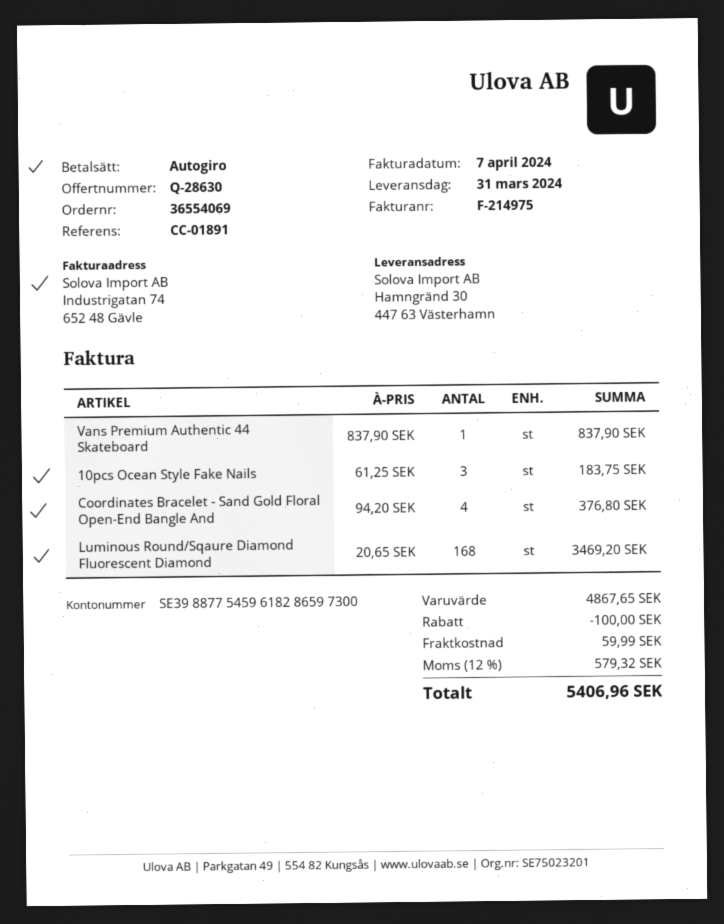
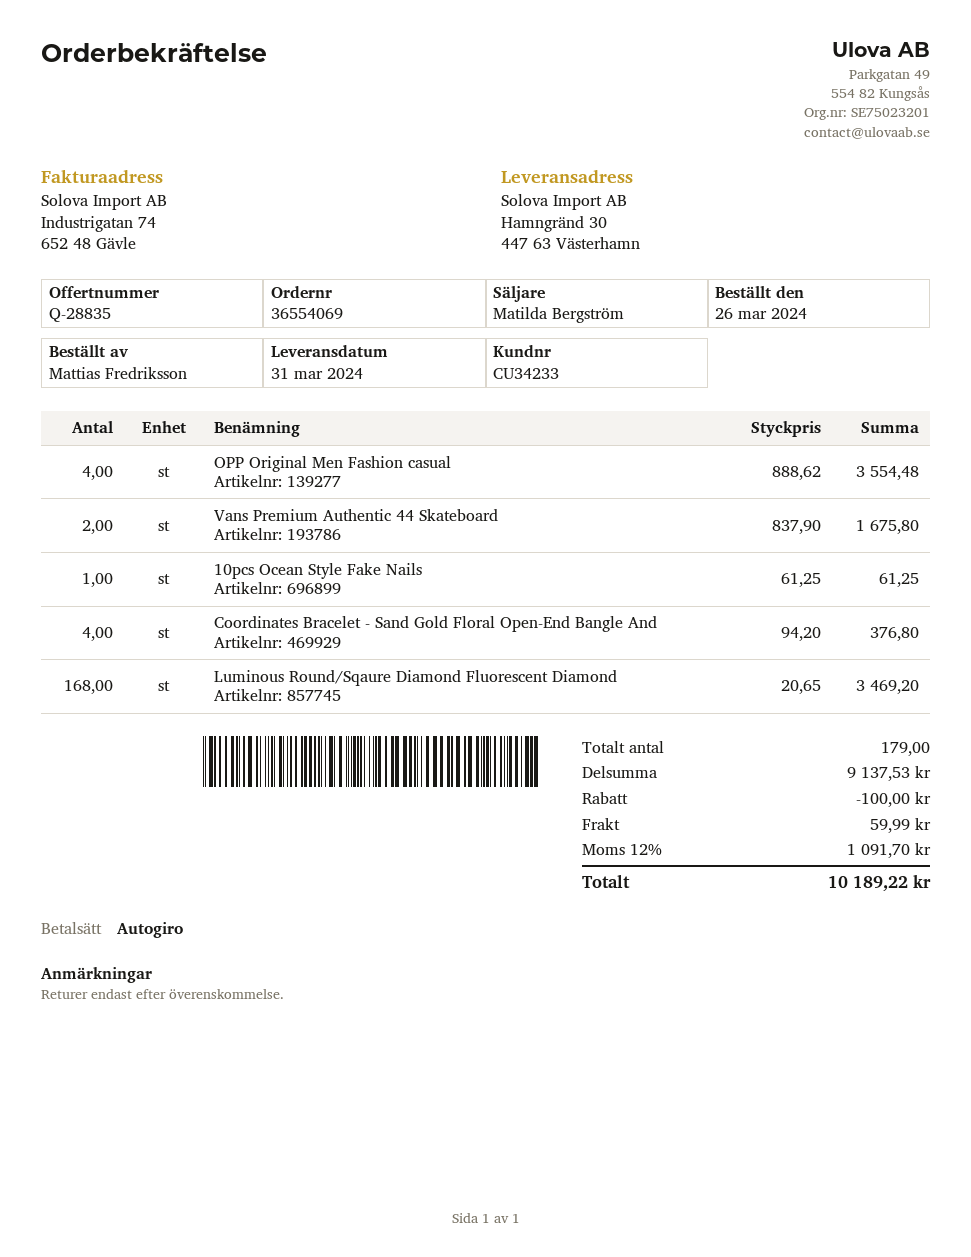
quote number: Q-28630 -> Q-28835
Vans Premium Authentic 44 Skateboard: 1 x 837.90 = 837.90 -> 2 x 837.90 = 1675.80
10pcs Ocean Style Fake Nails: 3 x 61.25 = 183.75 -> 1 x 61.25 = 61.25
OPP Original Men Fashion casual: none -> 4 x 888.62 = 3554.48
subtotal: 4867.65 -> 9137.53
tax: 12% = 579.32 -> 12% = 1091.70
total: 5406.96 -> 10189.22

